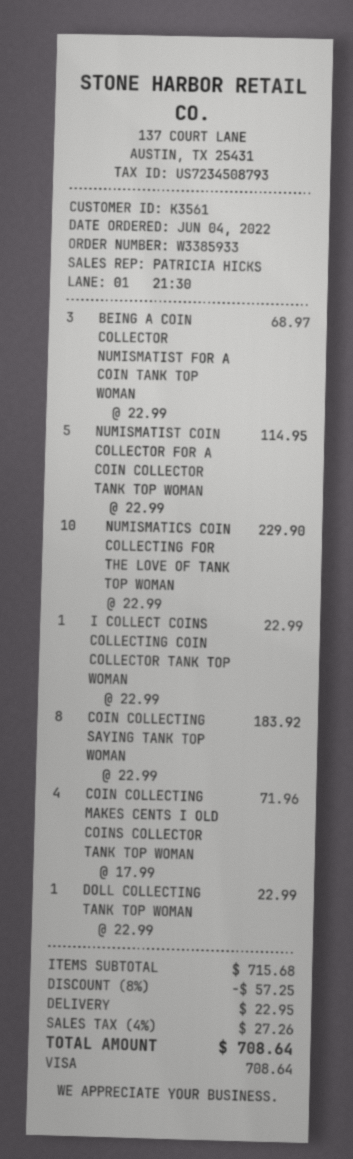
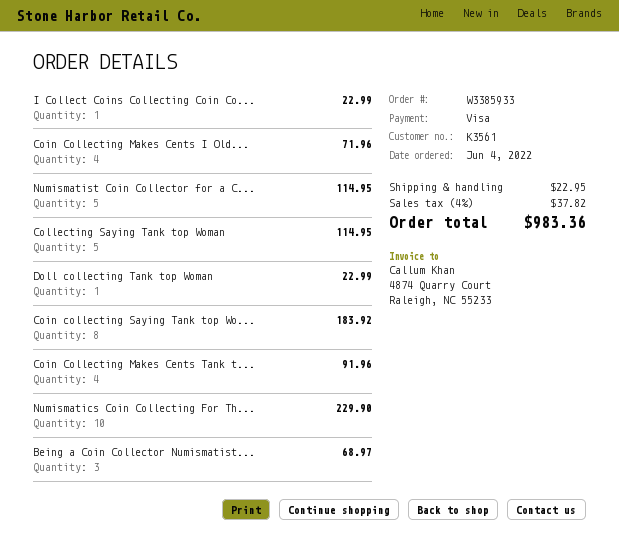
Collecting Saying Tank top Woman: none -> 5 for 114.95
Coin Collecting Makes Cents Tank t...: none -> 4 for 91.96
discount: 8% = 57.25 -> none
tax: 4% = 27.26 -> 4% = 37.82
total: 708.64 -> 983.36

